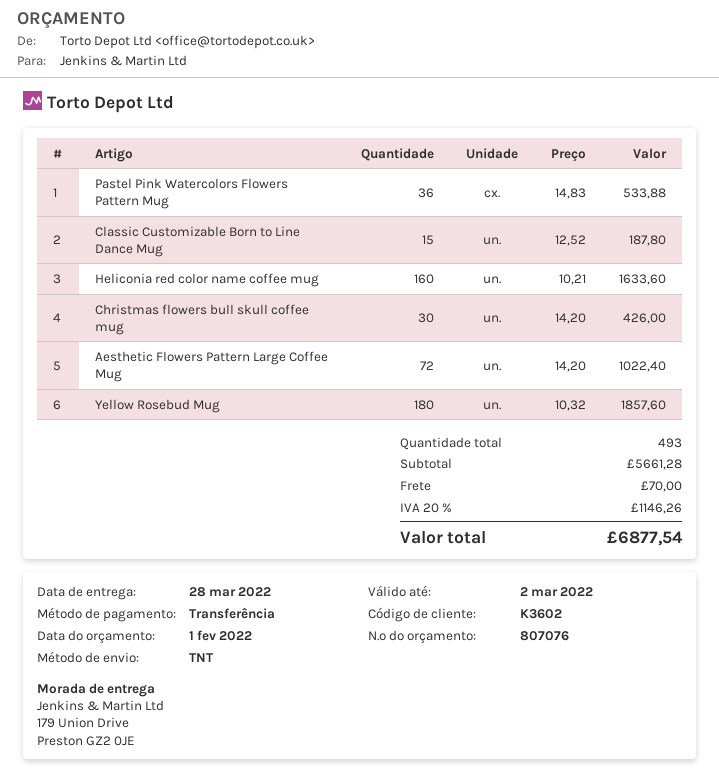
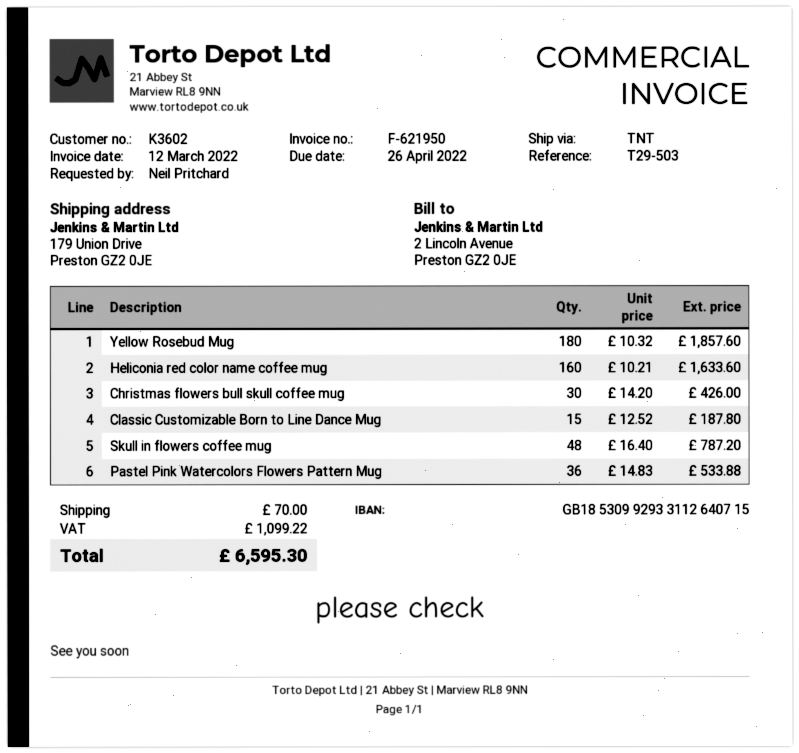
Aesthetic Flowers Pattern Large Coffee Mug: 72 x 14.20 = 1022.40 -> none
Skull in flowers coffee mug: none -> 48 x 16.40 = 787.20
tax: 1146.26 -> 1099.22
total: 6877.54 -> 6595.30

